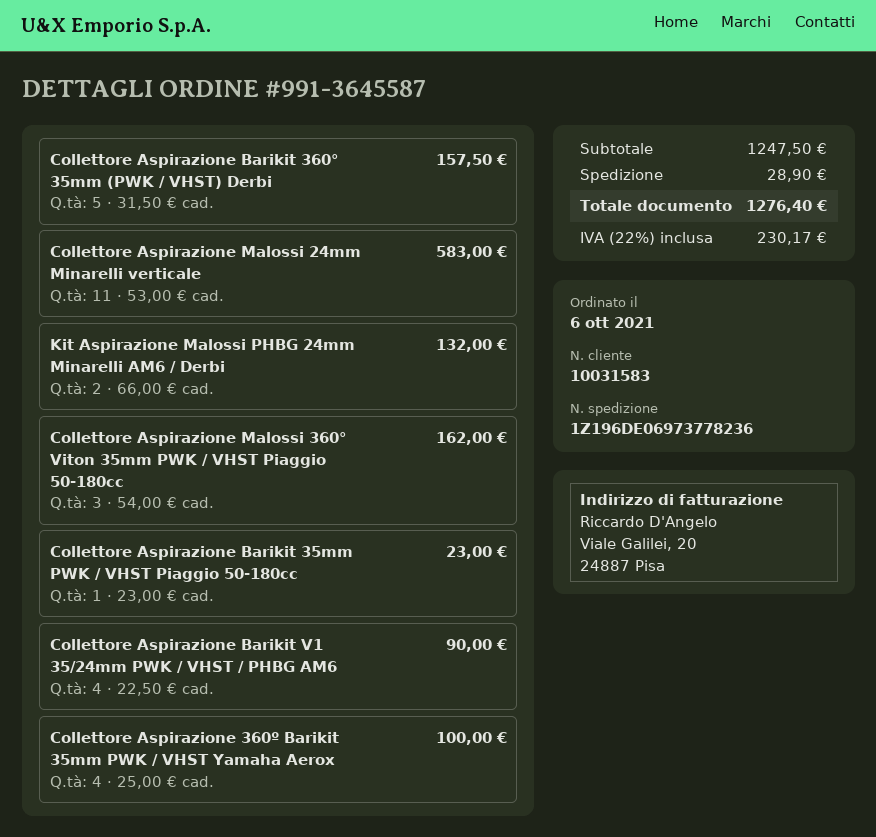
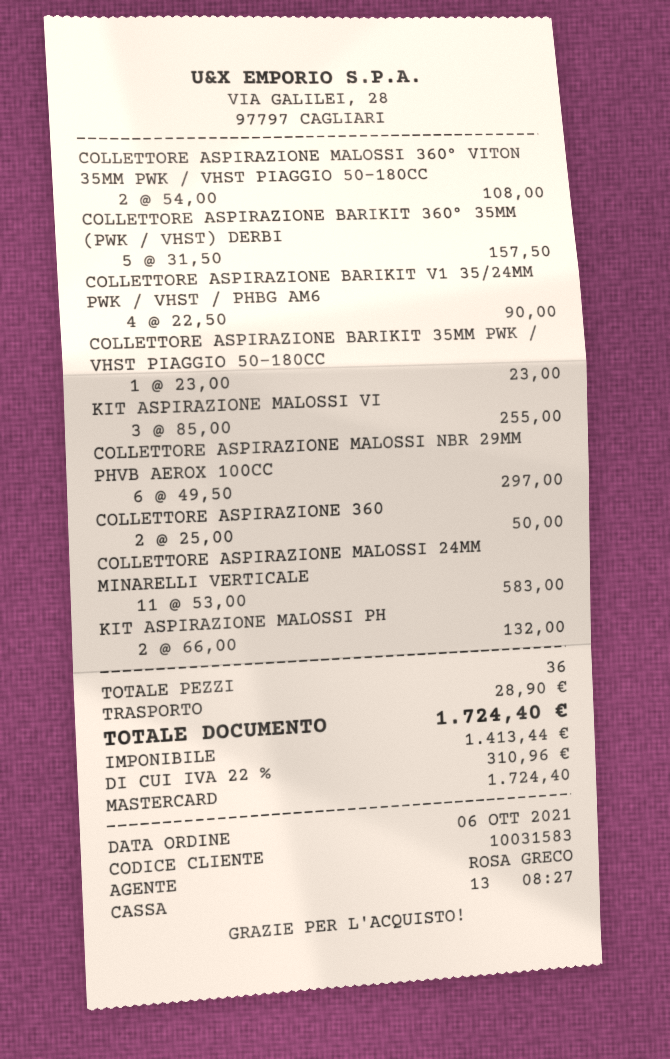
Collettore Aspirazione Malossi 360° Viton 35mm PWK / VHST Piaggio 50-180cc: 3 x 54.00 = 162.00 -> 2 x 54.00 = 108.00
Collettore Aspirazione 360º Barikit 35mm PWK / VHST Yamaha Aerox: 4 x 25.00 = 100.00 -> 2 x 25.00 = 50.00
KIT ASPIRAZIONE MALOSSI VI: none -> 3 x 85.00 = 255.00
COLLETTORE ASPIRAZIONE MALOSSI NBR 29MM PHVB AEROX 100CC: none -> 6 x 49.50 = 297.00
tax: 22% = 230.17 -> 22% = 310.96
total: 1276.40 -> 1724.40

